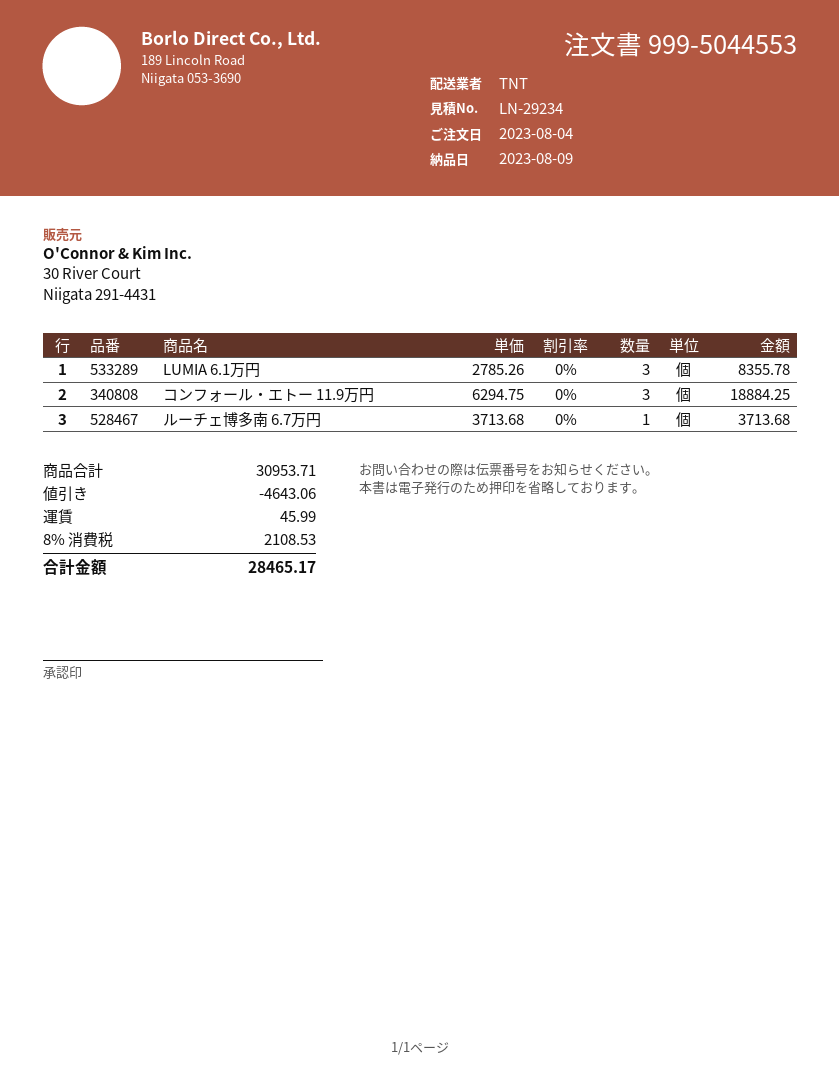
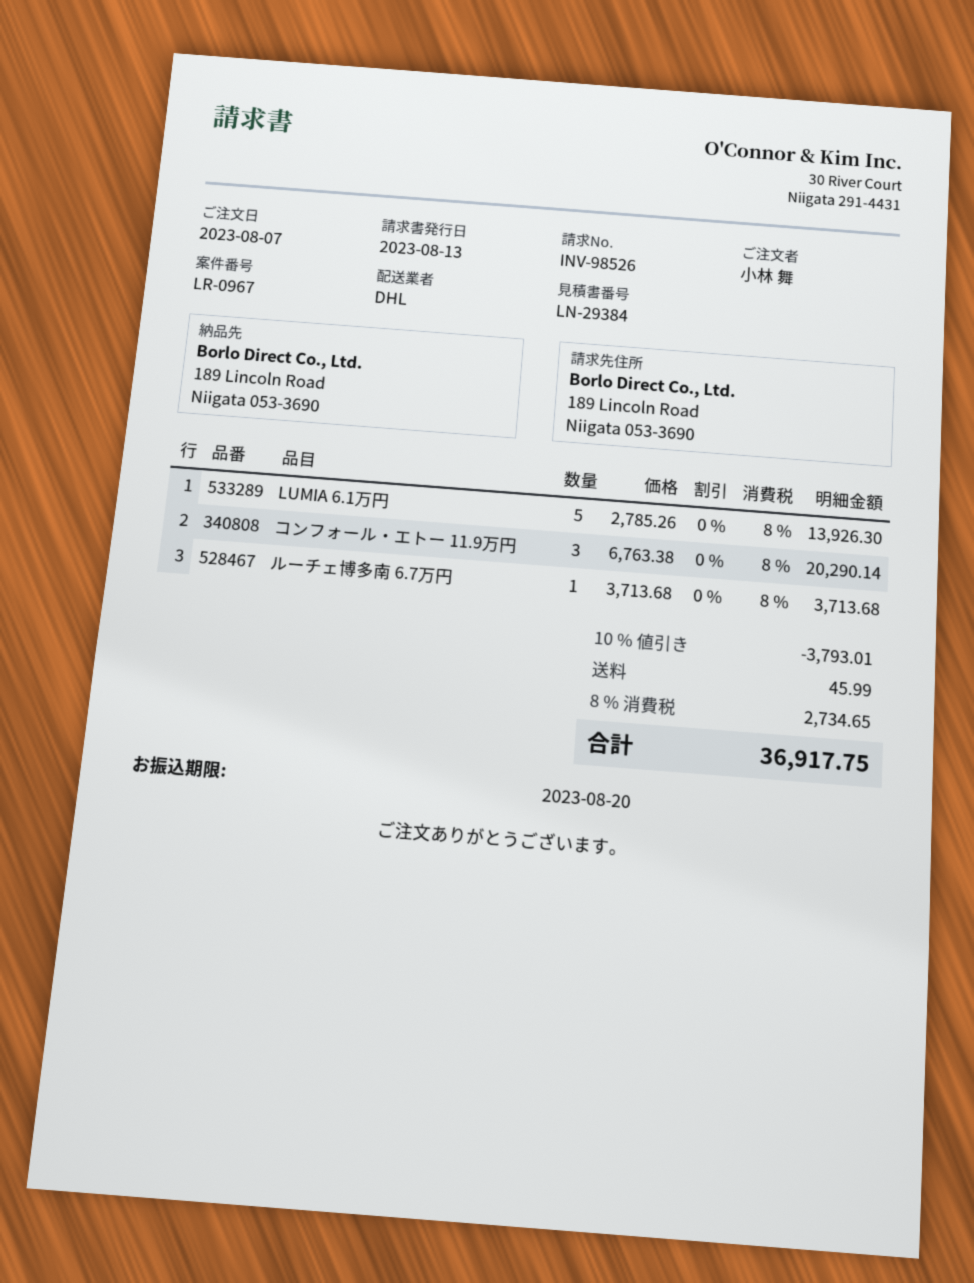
quote number: LN-29234 -> LN-29384
order date: 2023-08-04 -> 2023-08-07
shipping method: TNT -> DHL
LUMIA 6.1万円: 3 x 2785.26 = 8355.78 -> 5 x 2785.26 = 13926.30
コンフォール・エトー 11.9万円: 3 x 6294.75 = 18884.25 -> 3 x 6763.38 = 20290.14
discount: 4643.06 -> 3793.01
tax: 8% = 2108.53 -> 8% = 2734.65
total: 28465.17 -> 36917.75

